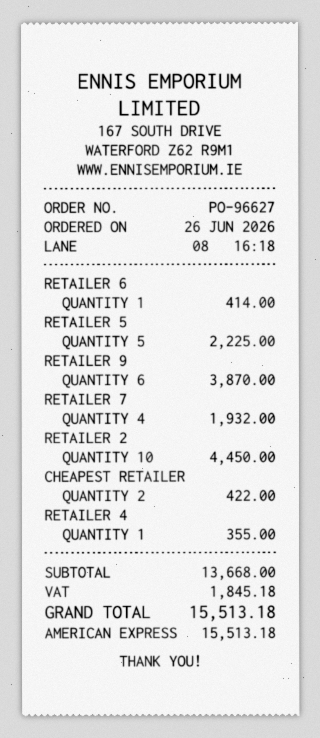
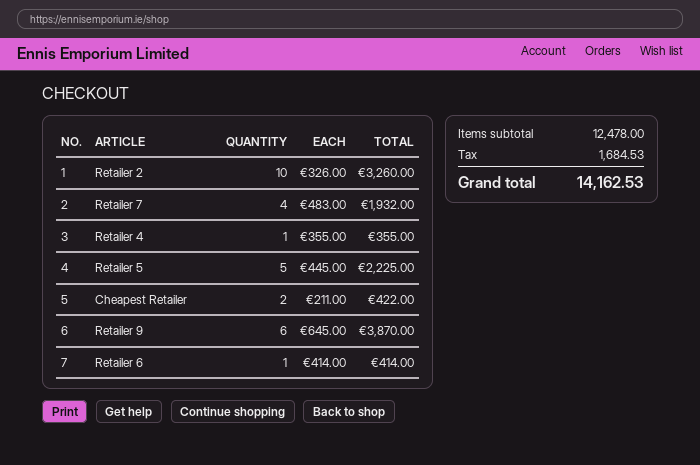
RETAILER 2: 10 for 4450.00 -> 10 for 3260.00
subtotal: 13668.00 -> 12478.00
tax: 1845.18 -> 1684.53
total: 15513.18 -> 14162.53

